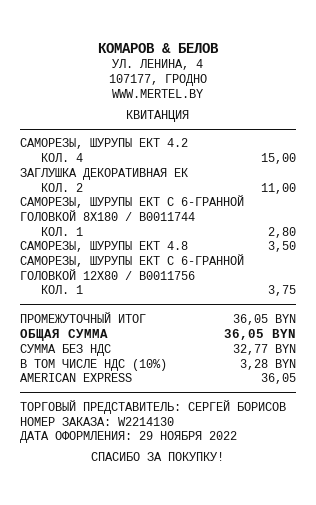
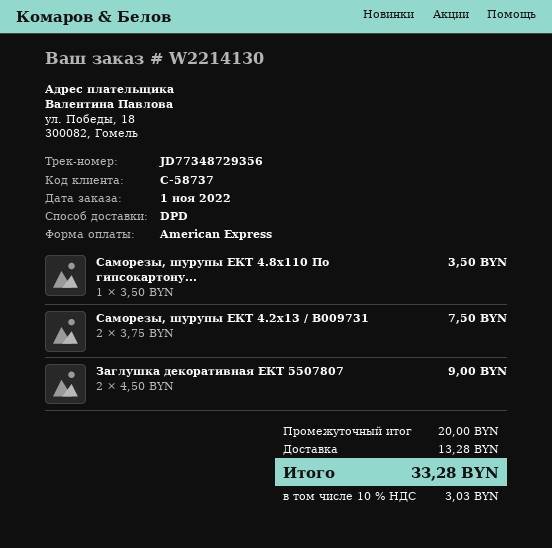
order date: 2022-11-29 -> 2022-11-01
САМОРЕЗЫ, ШУРУПЫ ЕКТ 4.2: 4 for 15.00 -> 2 for 7.50
ЗАГЛУШКА ДЕКОРАТИВНАЯ ЕК: 2 for 11.00 -> 2 for 9.00
САМОРЕЗЫ, ШУРУПЫ ЕКТ С 6-ГРАННОЙ ГОЛОВКОЙ 8X180 / B0011744: 1 for 2.80 -> none
САМОРЕЗЫ, ШУРУПЫ ЕКТ С 6-ГРАННОЙ ГОЛОВКОЙ 12X80 / B0011756: 1 for 3.75 -> none
subtotal: 36.05 -> 20.00
shipping: none -> 13.28
tax: 10% = 3.28 -> 10% = 3.03
total: 36.05 -> 33.28

